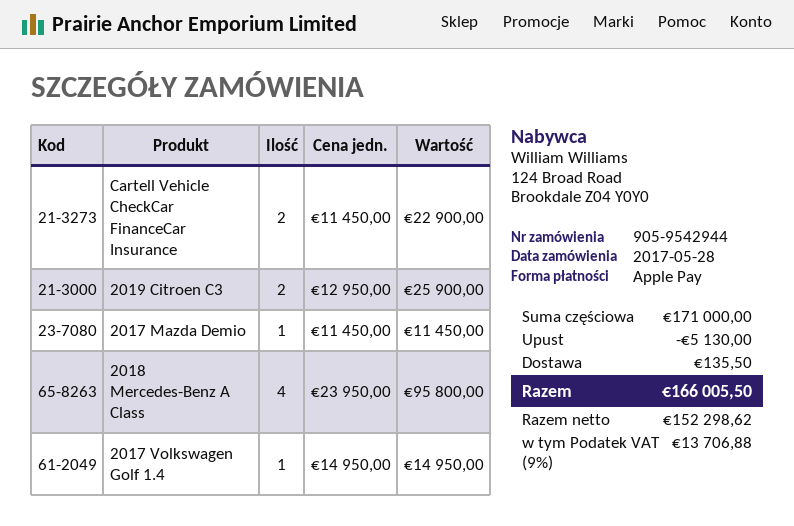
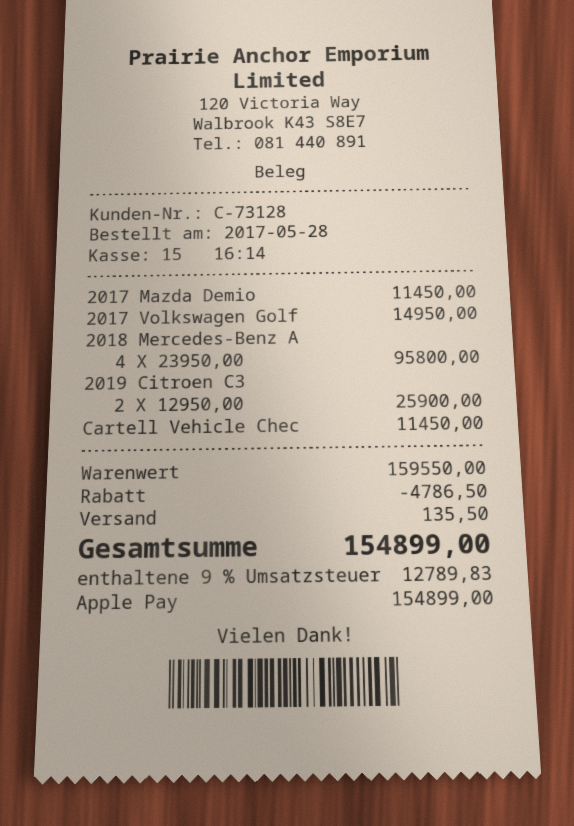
Cartell Vehicle CheckCar FinanceCar Insurance: 2 x 11450.00 = 22900.00 -> 1 x 11450.00 = 11450.00
subtotal: 171000.00 -> 159550.00
discount: 5130.00 -> 4786.50
tax: 9% = 13706.88 -> 9% = 12789.83
total: 166005.50 -> 154899.00

